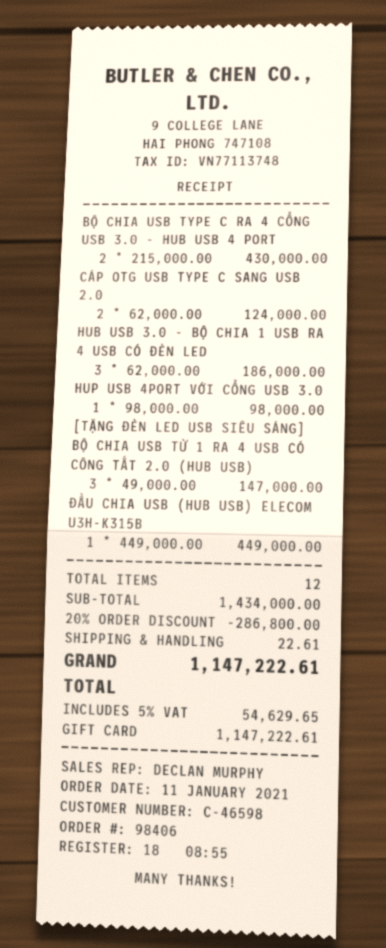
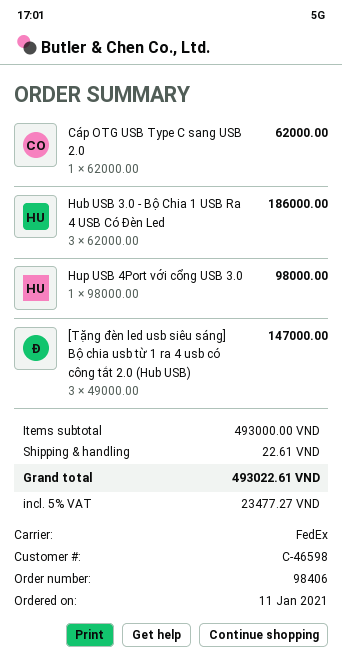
BỘ CHIA USB TYPE C RA 4 CỔNG USB 3.0 - HUB USB 4 PORT: 2 x 215000.00 = 430000.00 -> none
CÁP OTG USB TYPE C SANG USB 2.0: 2 x 62000.00 = 124000.00 -> 1 x 62000.00 = 62000.00
ĐẦU CHIA USB (HUB USB) ELECOM U3H-K315B: 1 x 449000.00 = 449000.00 -> none
subtotal: 1434000.00 -> 493000.00
discount: 20% = 286800.00 -> none
tax: 5% = 54629.65 -> 5% = 23477.27
total: 1147222.61 -> 493022.61

